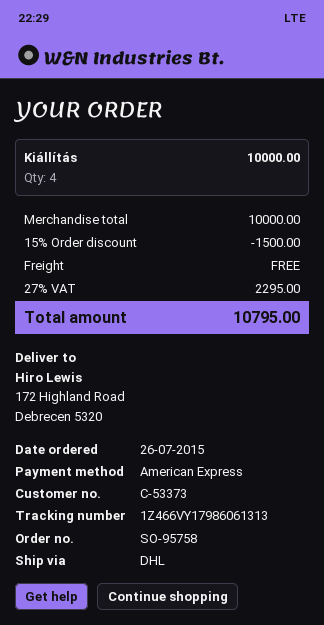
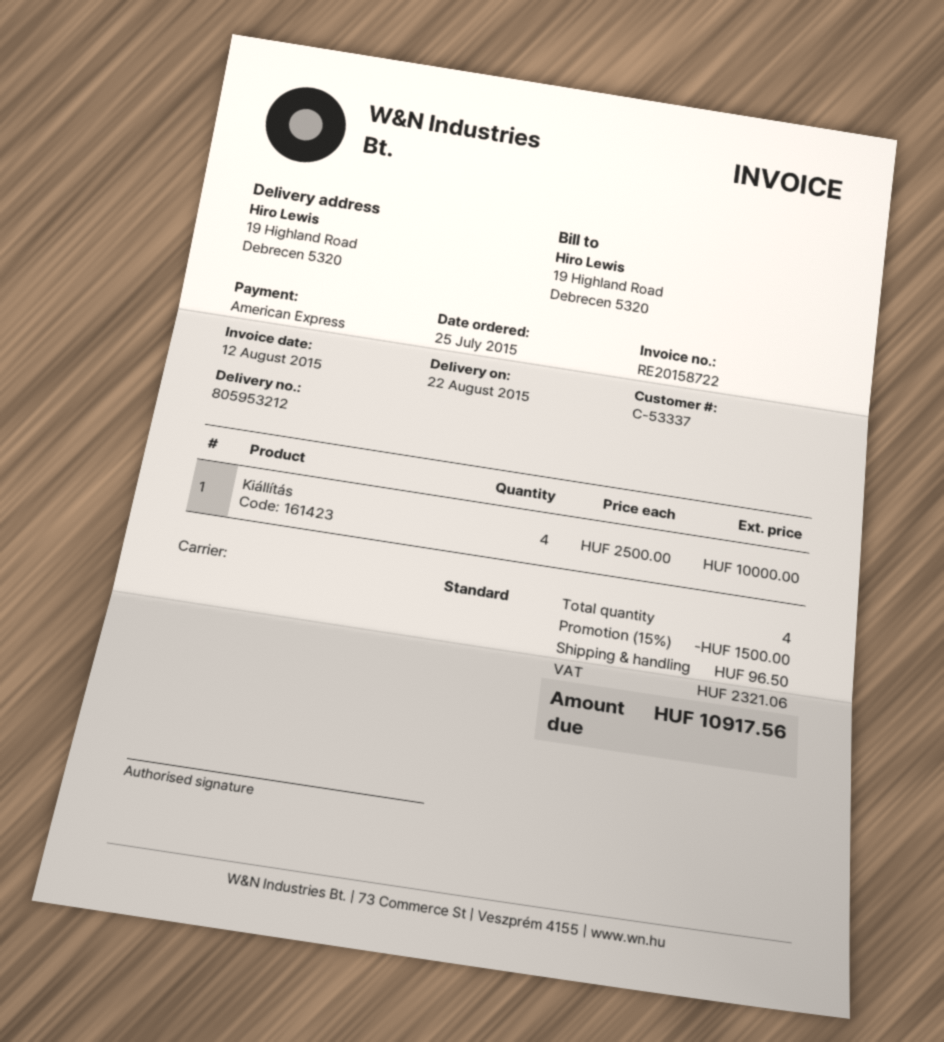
order date: 2015-07-26 -> 2015-07-25
customer number: C-53373 -> C-53337
shipping method: DHL -> standard
ship to: 172 Highland Road, Debrecen 5320 -> 19 Highland Road, Debrecen 5320
shipping: 0.00 -> 96.50
tax: 2295.00 -> 2321.06
total: 10795.00 -> 10917.56

